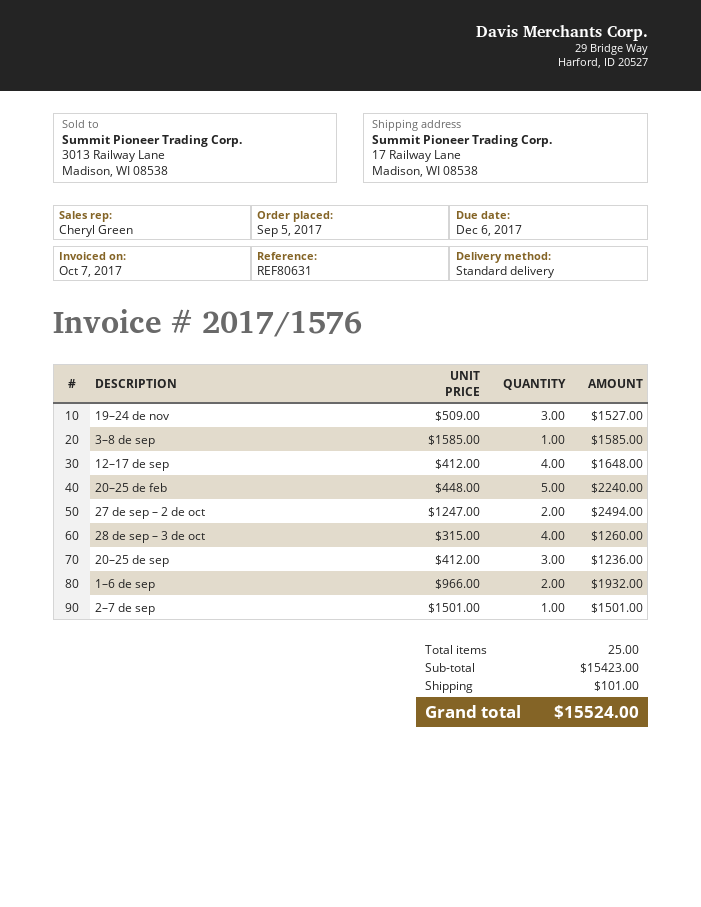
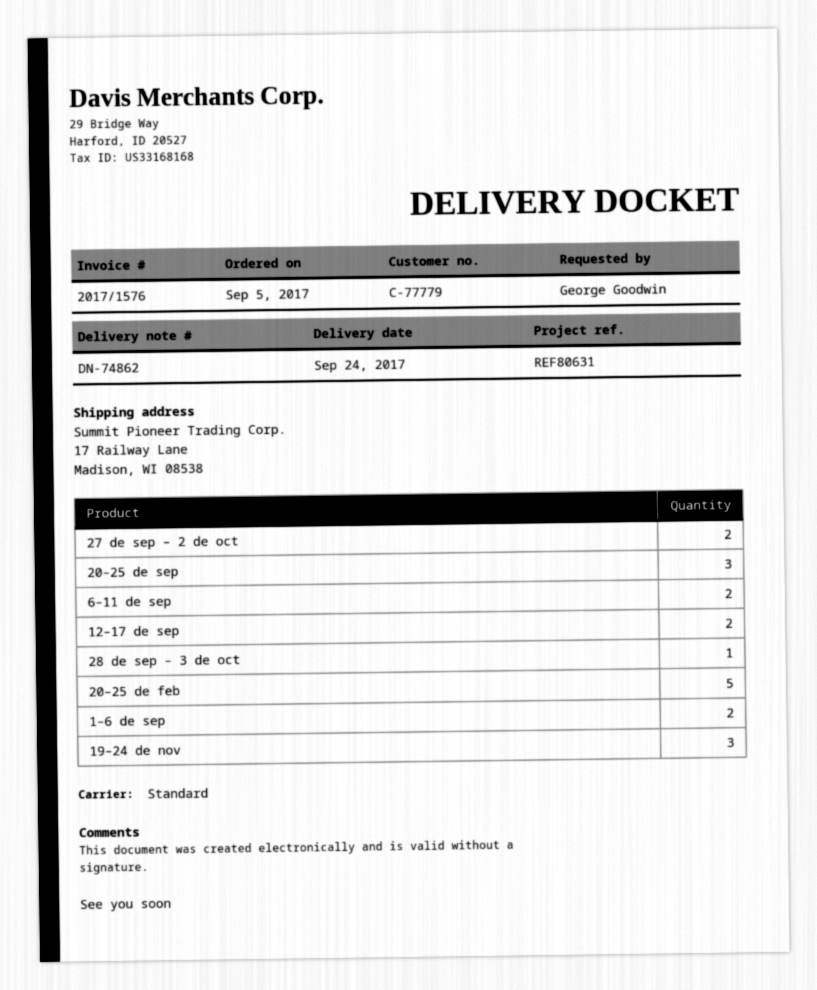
3–8 de sep: 1 -> none
12–17 de sep: 4 -> 2
28 de sep – 3 de oct: 4 -> 1
2–7 de sep: 1 -> none
6–11 de sep: none -> 2

